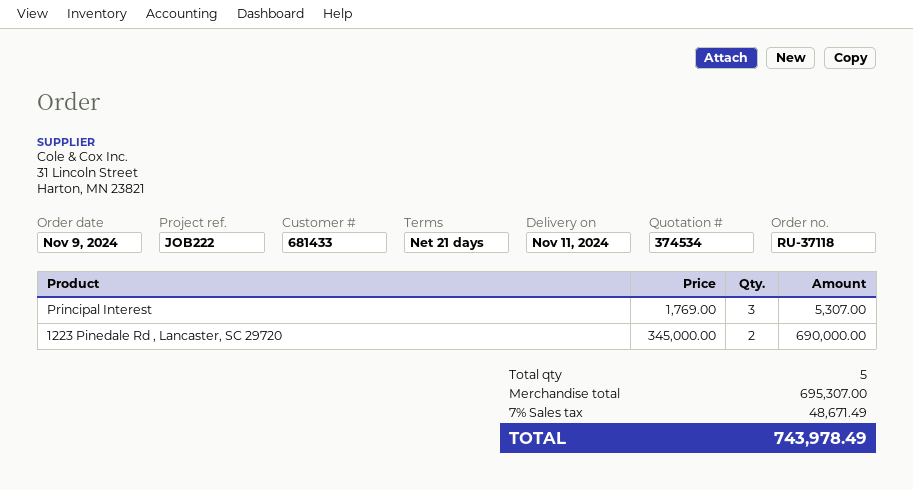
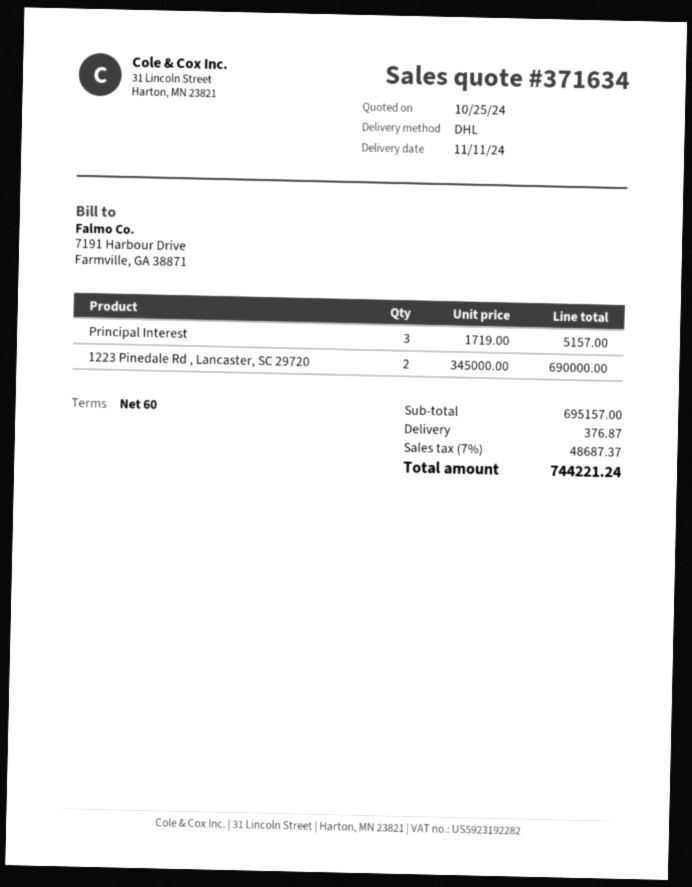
quote number: 374534 -> 371634
payment terms: 21 days -> 60 days
Principal Interest: 3 x 1769.00 = 5307.00 -> 3 x 1719.00 = 5157.00
subtotal: 695307.00 -> 695157.00
shipping: none -> 376.87
tax: 7% = 48671.49 -> 7% = 48687.37
total: 743978.49 -> 744221.24

